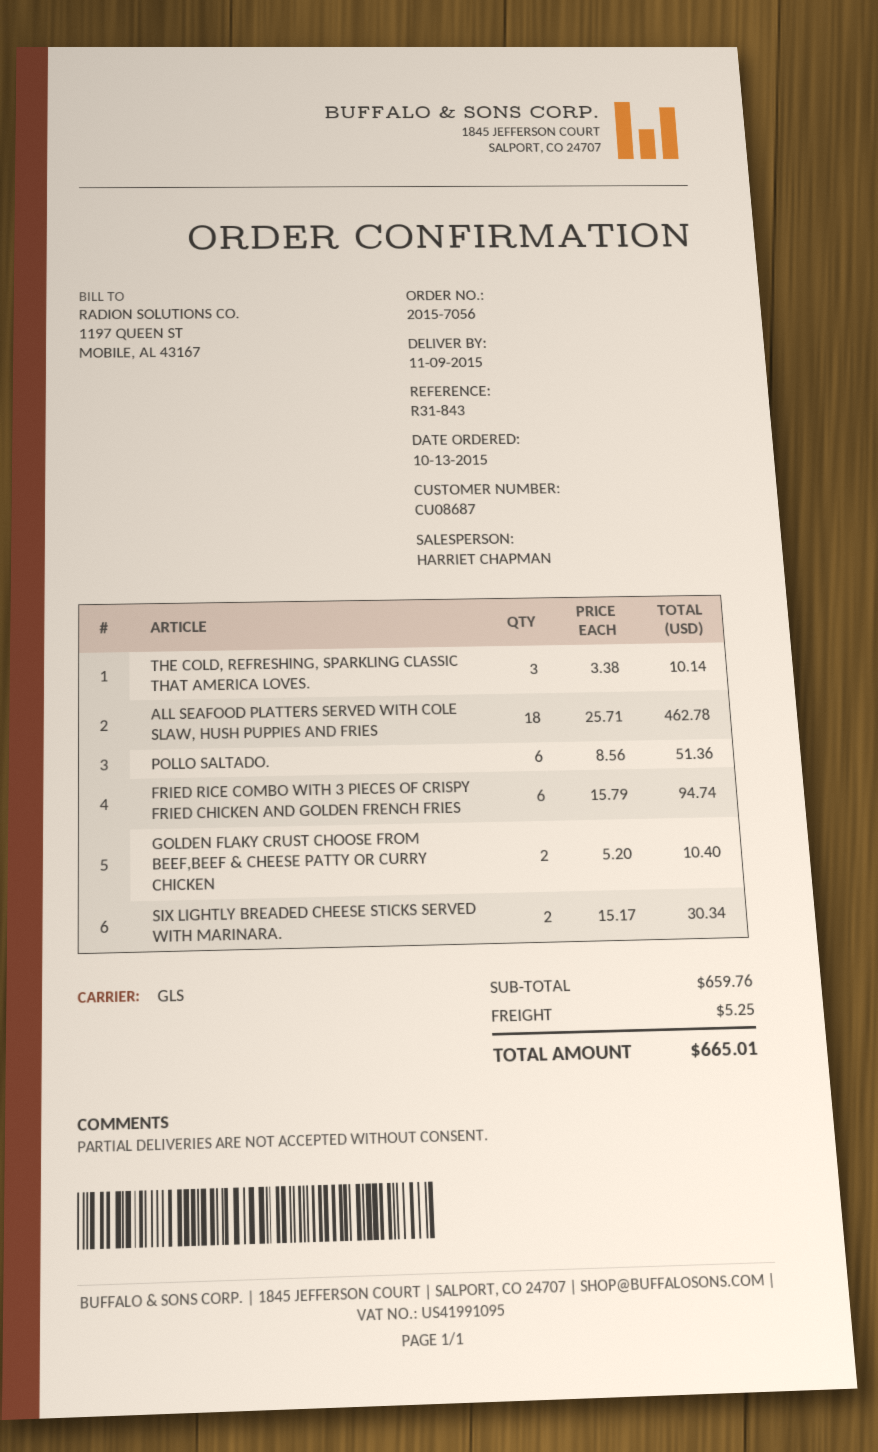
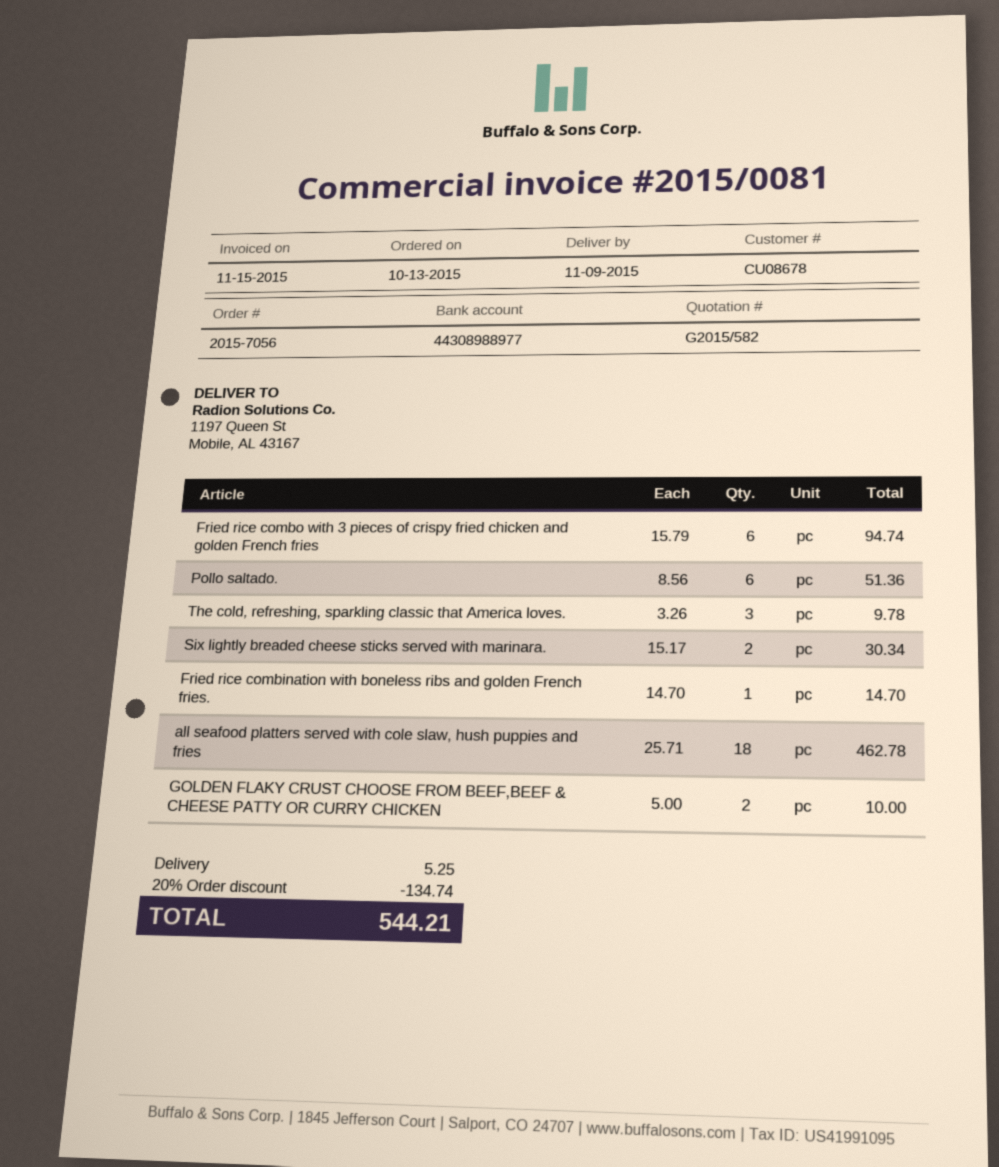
customer number: CU08687 -> CU08678
THE COLD, REFRESHING, SPARKLING CLASSIC THAT AMERICA LOVES.: 3 x 3.38 = 10.14 -> 3 x 3.26 = 9.78
GOLDEN FLAKY CRUST CHOOSE FROM BEEF,BEEF & CHEESE PATTY OR CURRY CHICKEN: 2 x 5.20 = 10.40 -> 2 x 5.00 = 10.00
Fried rice combination with boneless ribs and golden French fries.: none -> 1 x 14.70 = 14.70
discount: none -> 20% = 134.74
total: 665.01 -> 544.21

